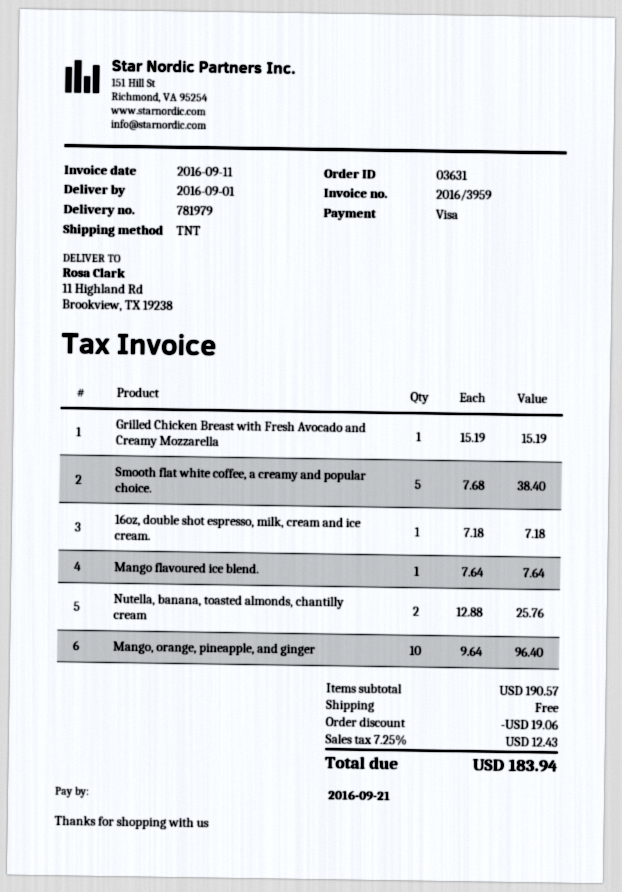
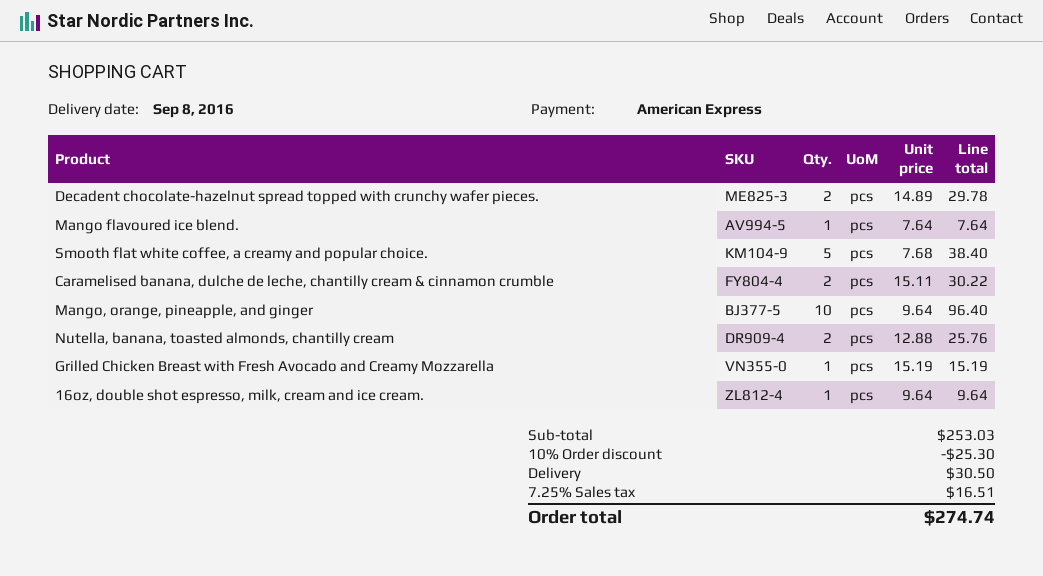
delivery date: 2016-09-01 -> 2016-09-08
payment method: Visa -> American Express
16oz, double shot espresso, milk, cream and ice cream.: 1 x 7.18 = 7.18 -> 1 x 9.64 = 9.64
Decadent chocolate-hazelnut spread topped with crunchy wafer pieces.: none -> 2 x 14.89 = 29.78
Caramelised banana, dulche de leche, chantilly cream & cinnamon crumble: none -> 2 x 15.11 = 30.22
subtotal: 190.57 -> 253.03
discount: 19.06 -> 25.30
shipping: 0.00 -> 30.50
tax: 7.25% = 12.43 -> 7.25% = 16.51
total: 183.94 -> 274.74

